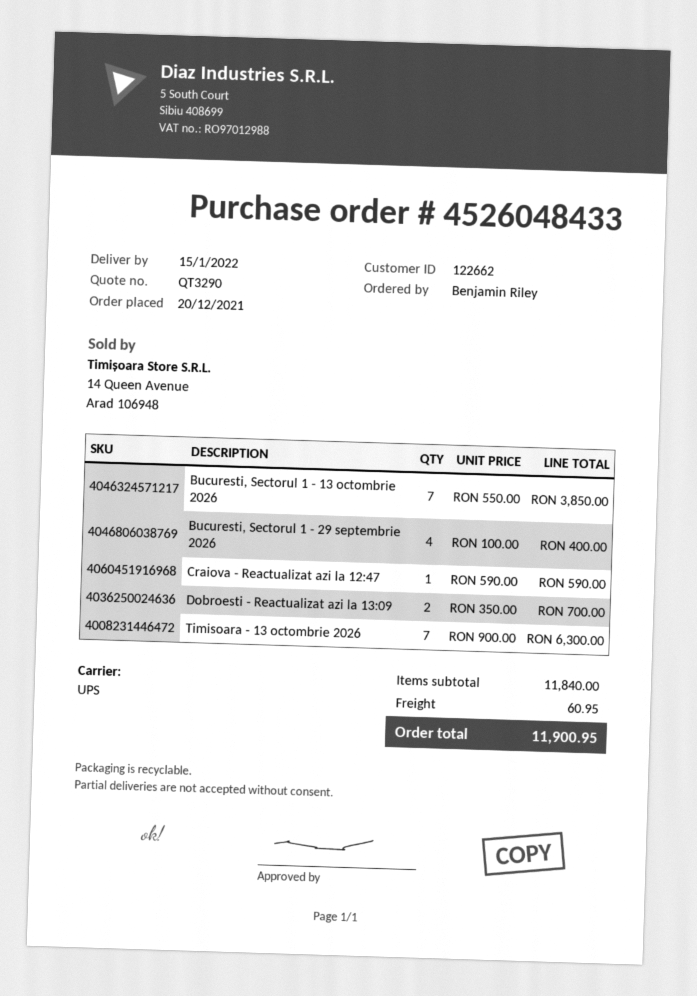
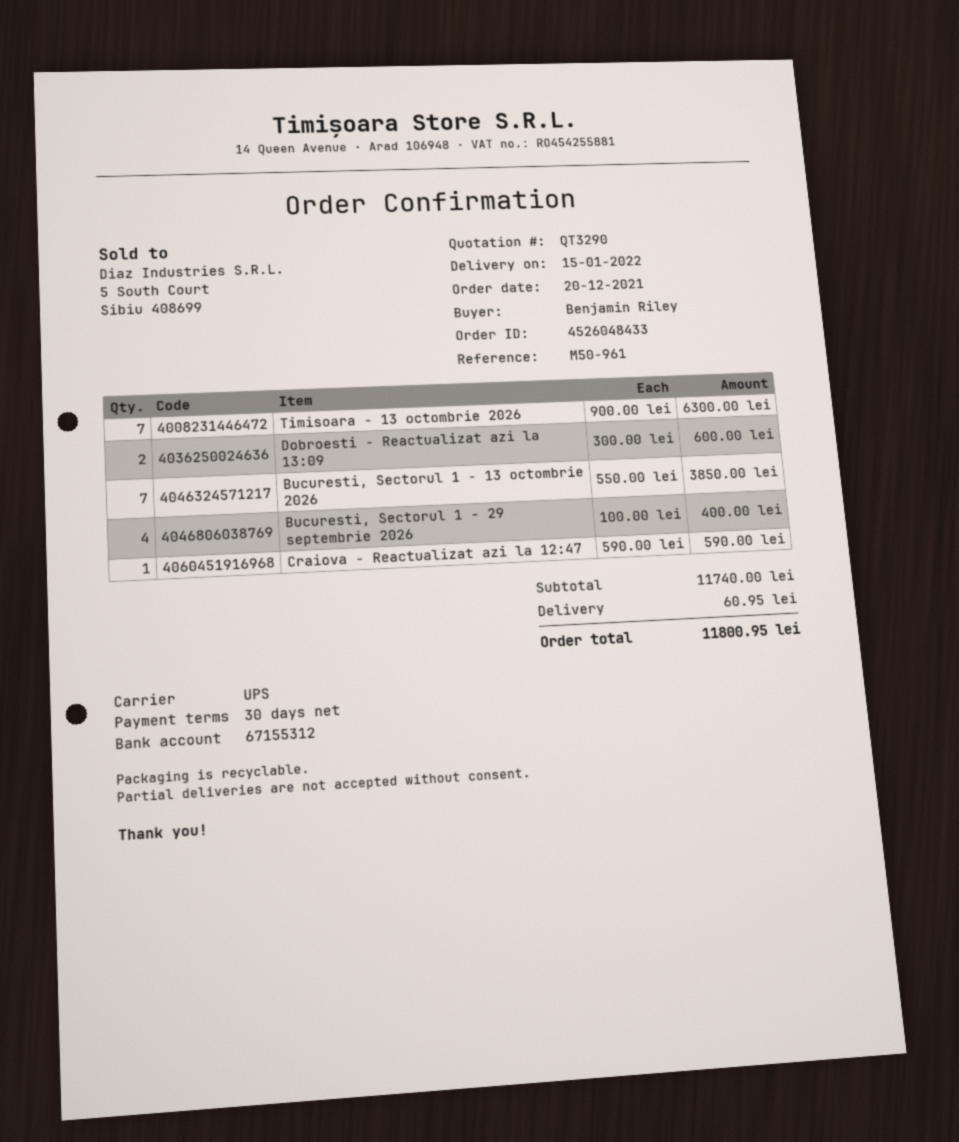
Dobroesti - Reactualizat azi la 13:09: 2 x 350.00 = 700.00 -> 2 x 300.00 = 600.00
subtotal: 11840.00 -> 11740.00
total: 11900.95 -> 11800.95

